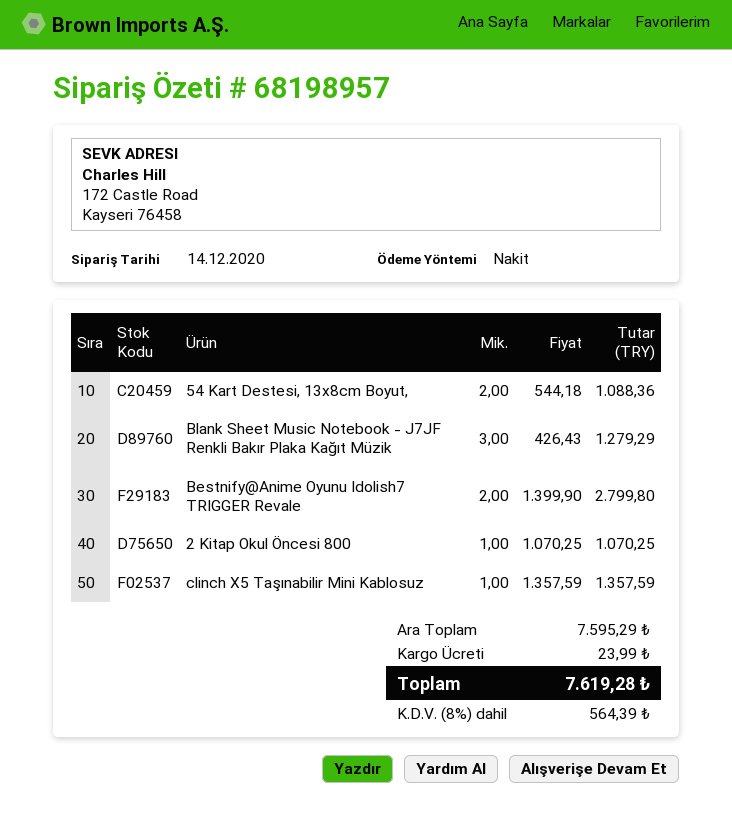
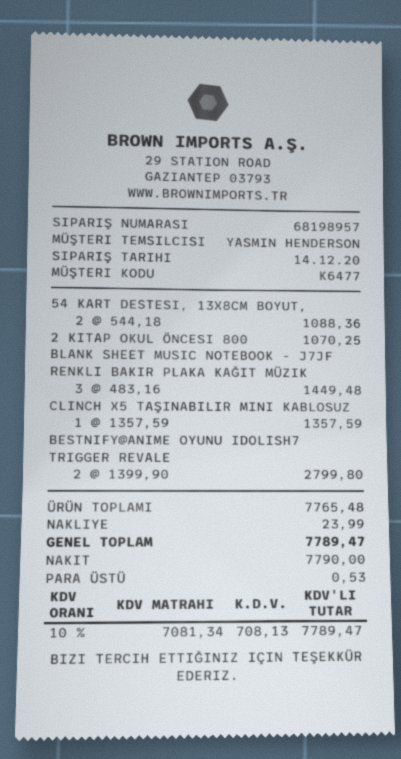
Blank Sheet Music Notebook - J7JF Renkli Bakır Plaka Kağıt Müzik: 3 x 426.43 = 1279.29 -> 3 x 483.16 = 1449.48
subtotal: 7595.29 -> 7765.48
tax: 8% = 564.39 -> 10% = 708.13
total: 7619.28 -> 7789.47

